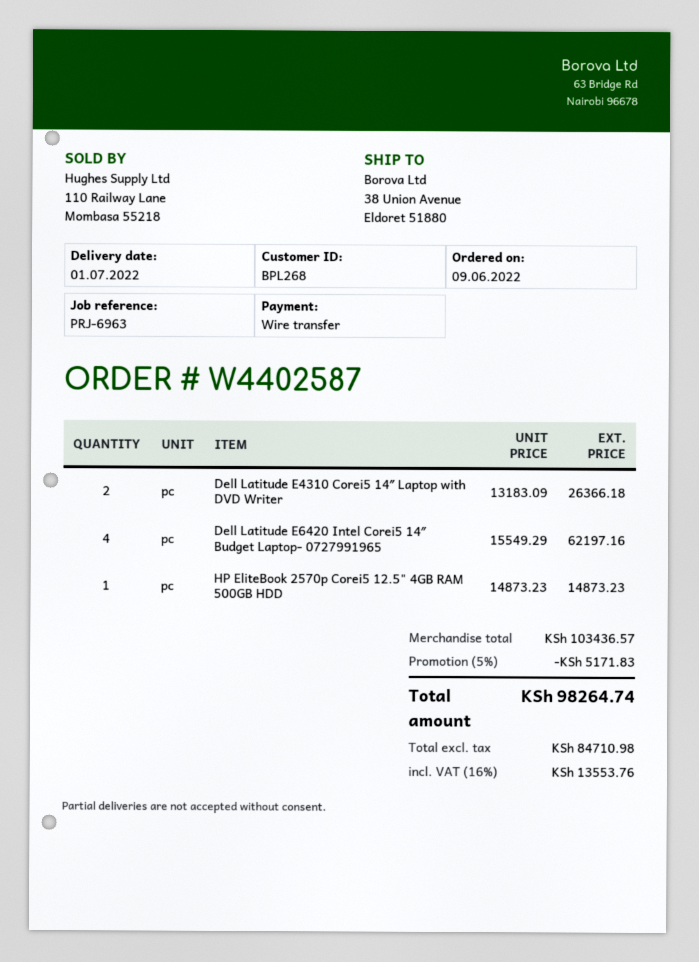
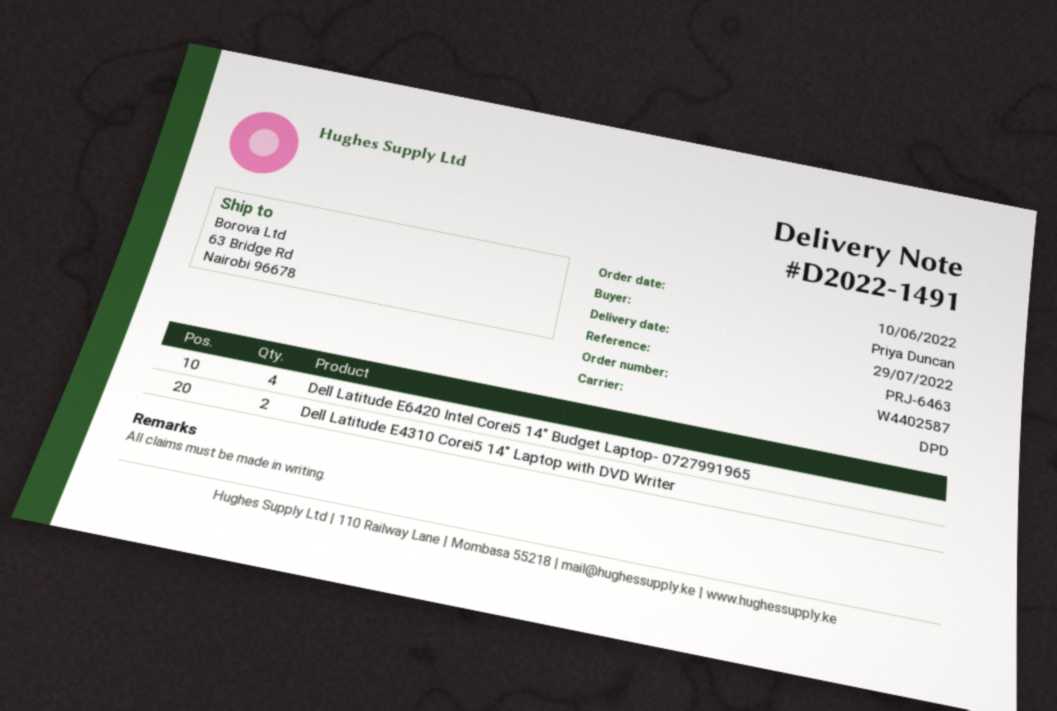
order date: 2022-06-09 -> 2022-06-10
delivery date: 2022-07-01 -> 2022-07-29
reference: PRJ-6963 -> PRJ-6463
ship to: 38 Union Avenue, Eldoret 51880 -> 63 Bridge Rd, Nairobi 96678
HP EliteBook 2570p Corei5 12.5" 4GB RAM 500GB HDD: 1 -> none

